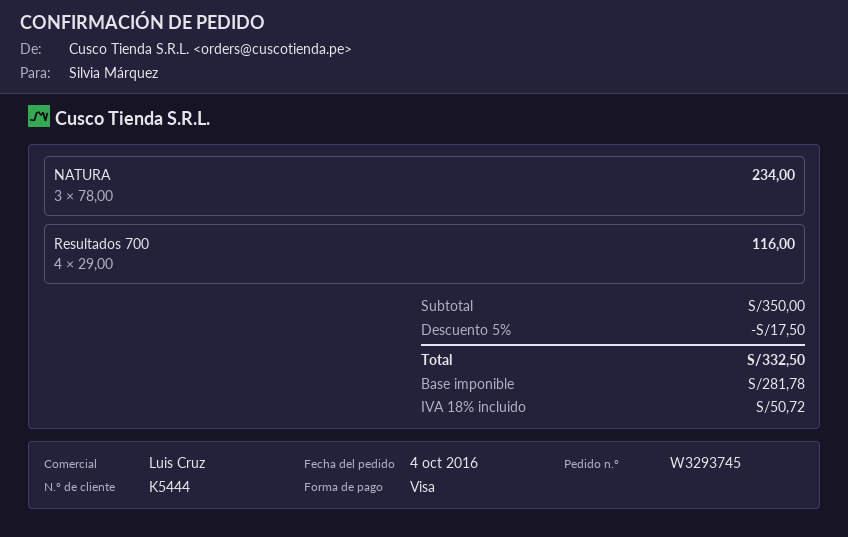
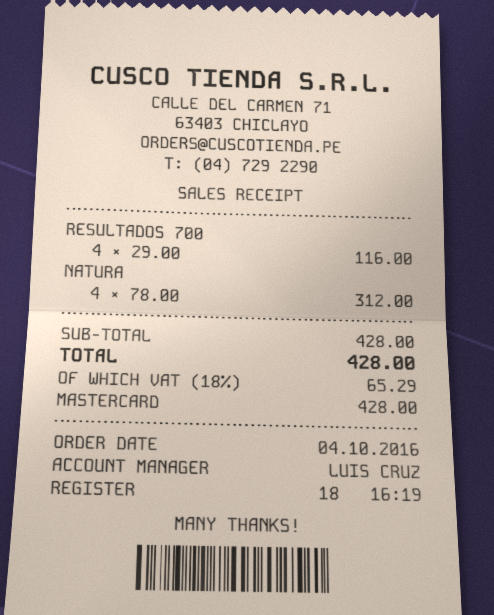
payment method: Visa -> Mastercard
NATURA: 3 x 78.00 = 234.00 -> 4 x 78.00 = 312.00
subtotal: 350.00 -> 428.00
discount: 5% = 17.50 -> none
tax: 18% = 50.72 -> 18% = 65.29
total: 332.50 -> 428.00

